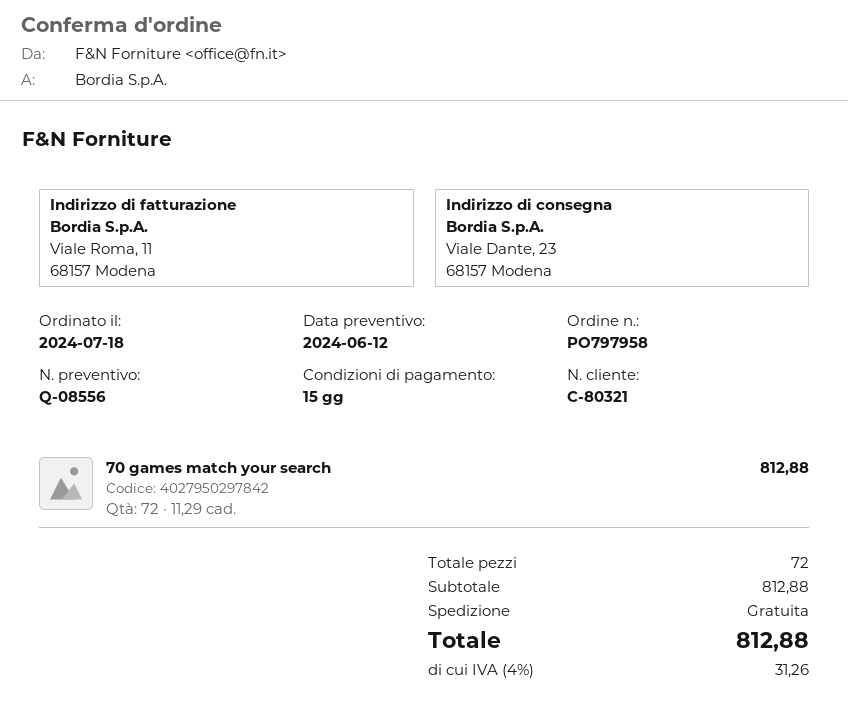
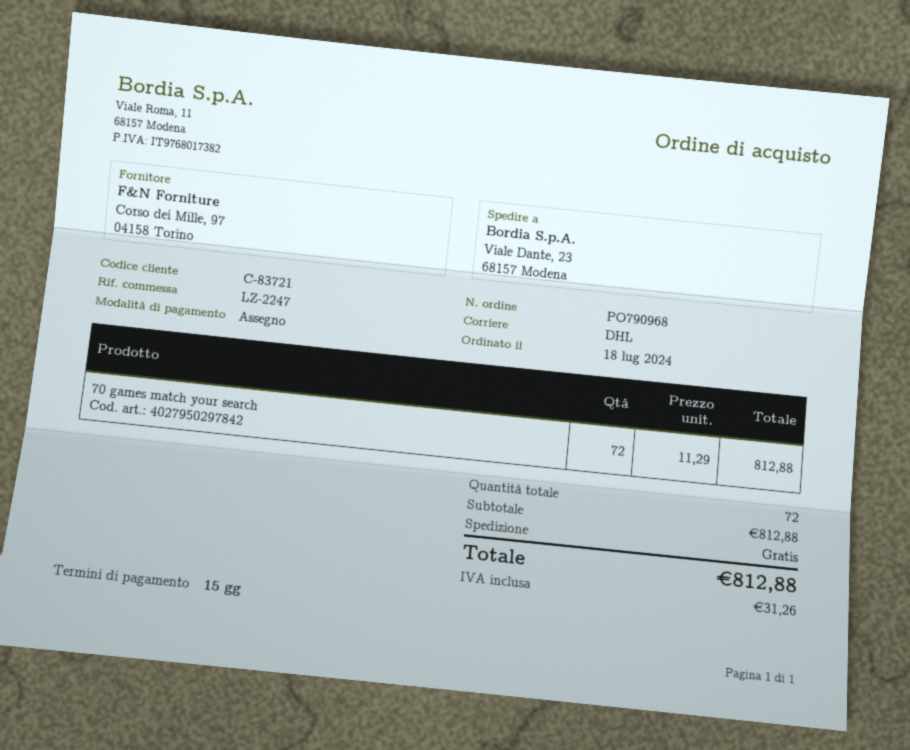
order number: PO797958 -> PO790968
customer number: C-80321 -> C-83721

